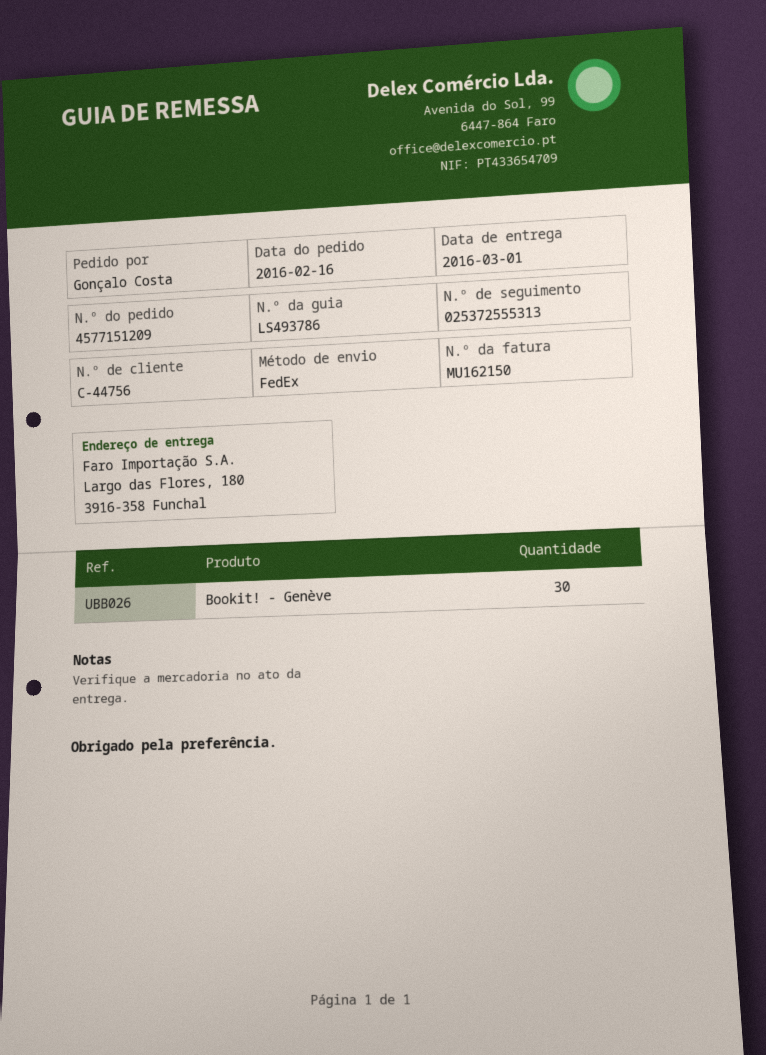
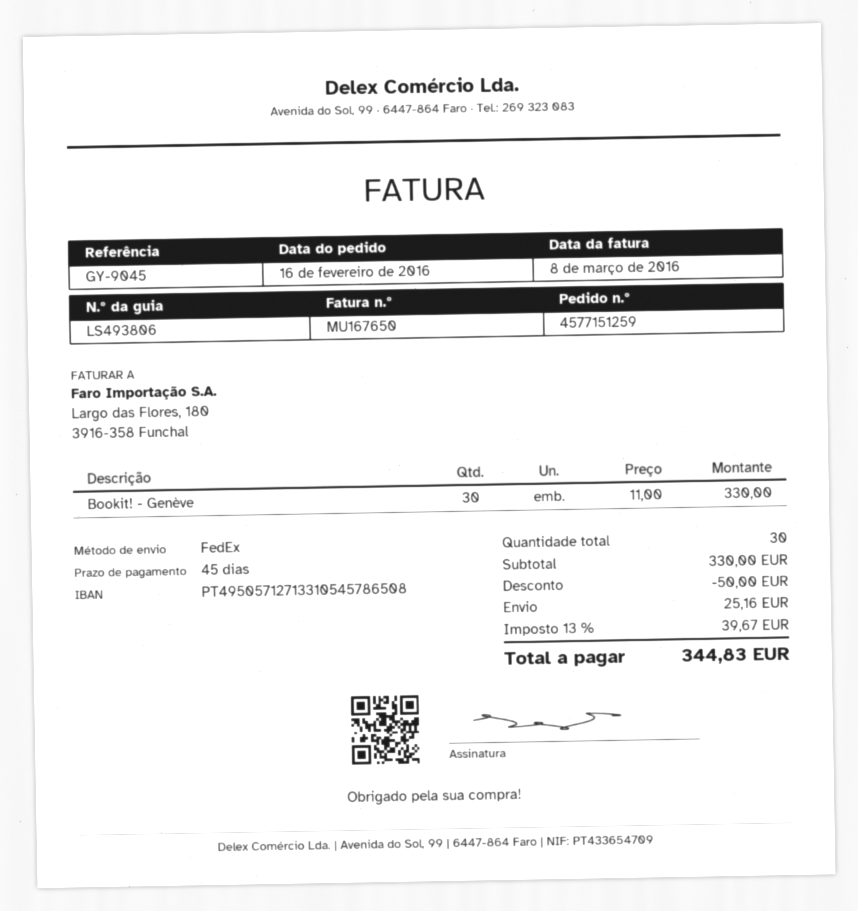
order number: 4577151209 -> 4577151259
delivery note number: LS493786 -> LS493806
invoice number: MU162150 -> MU167650

